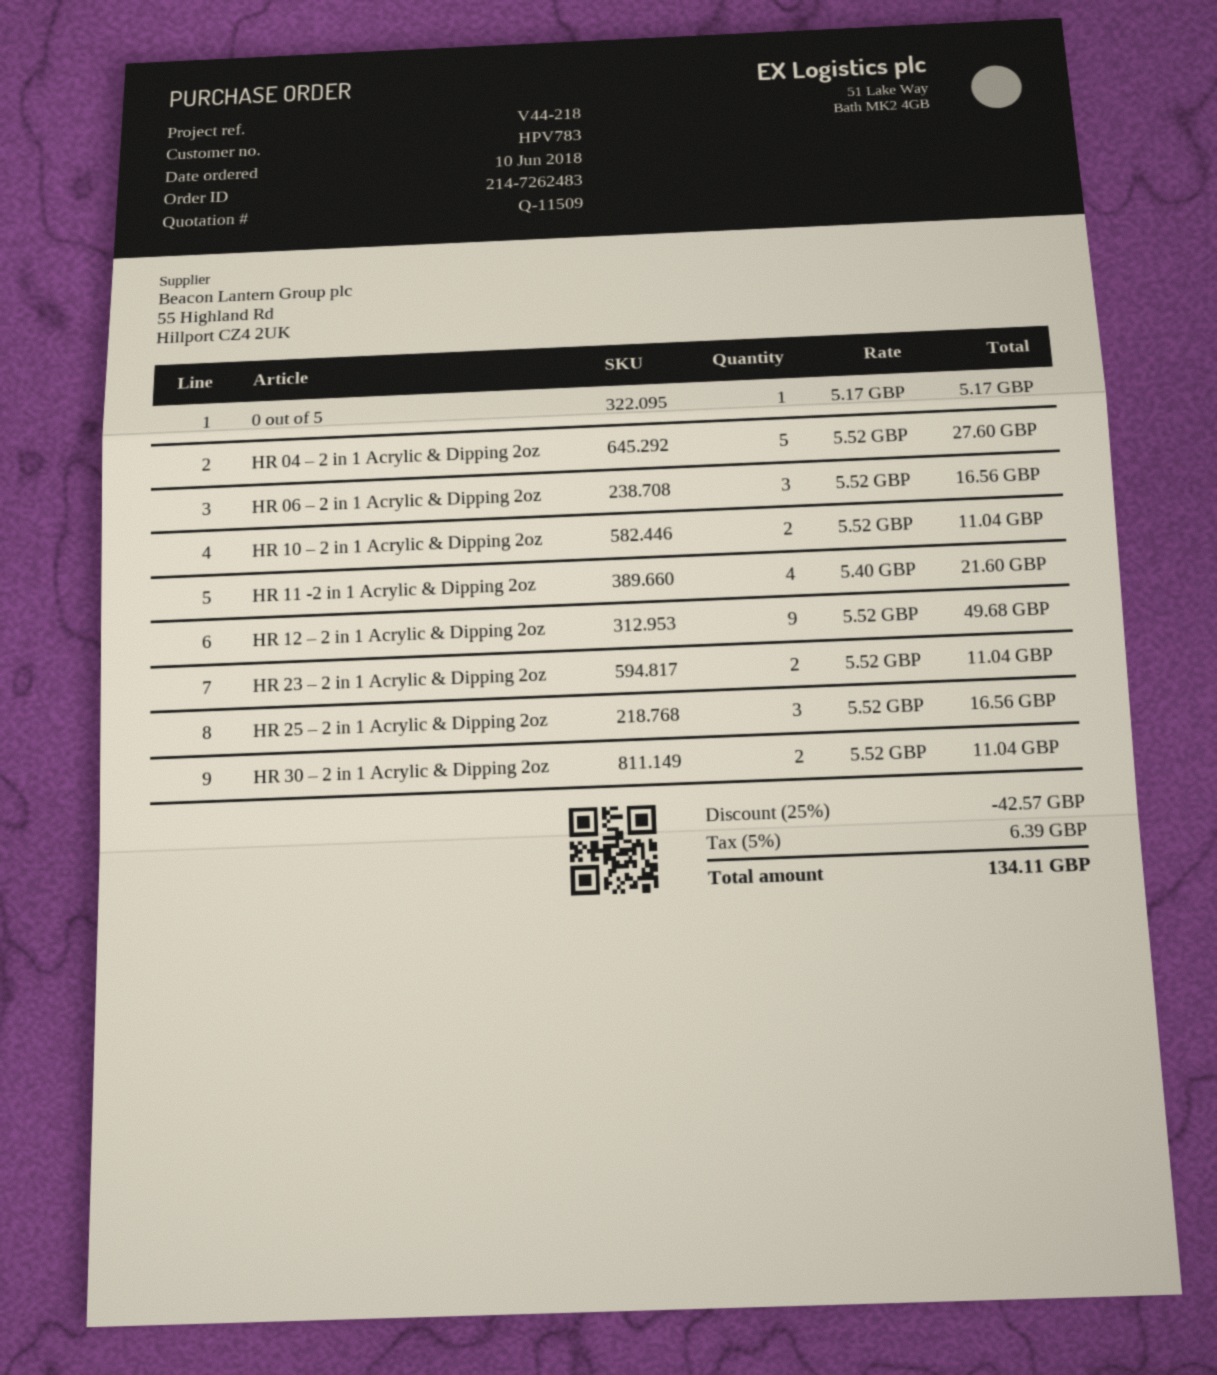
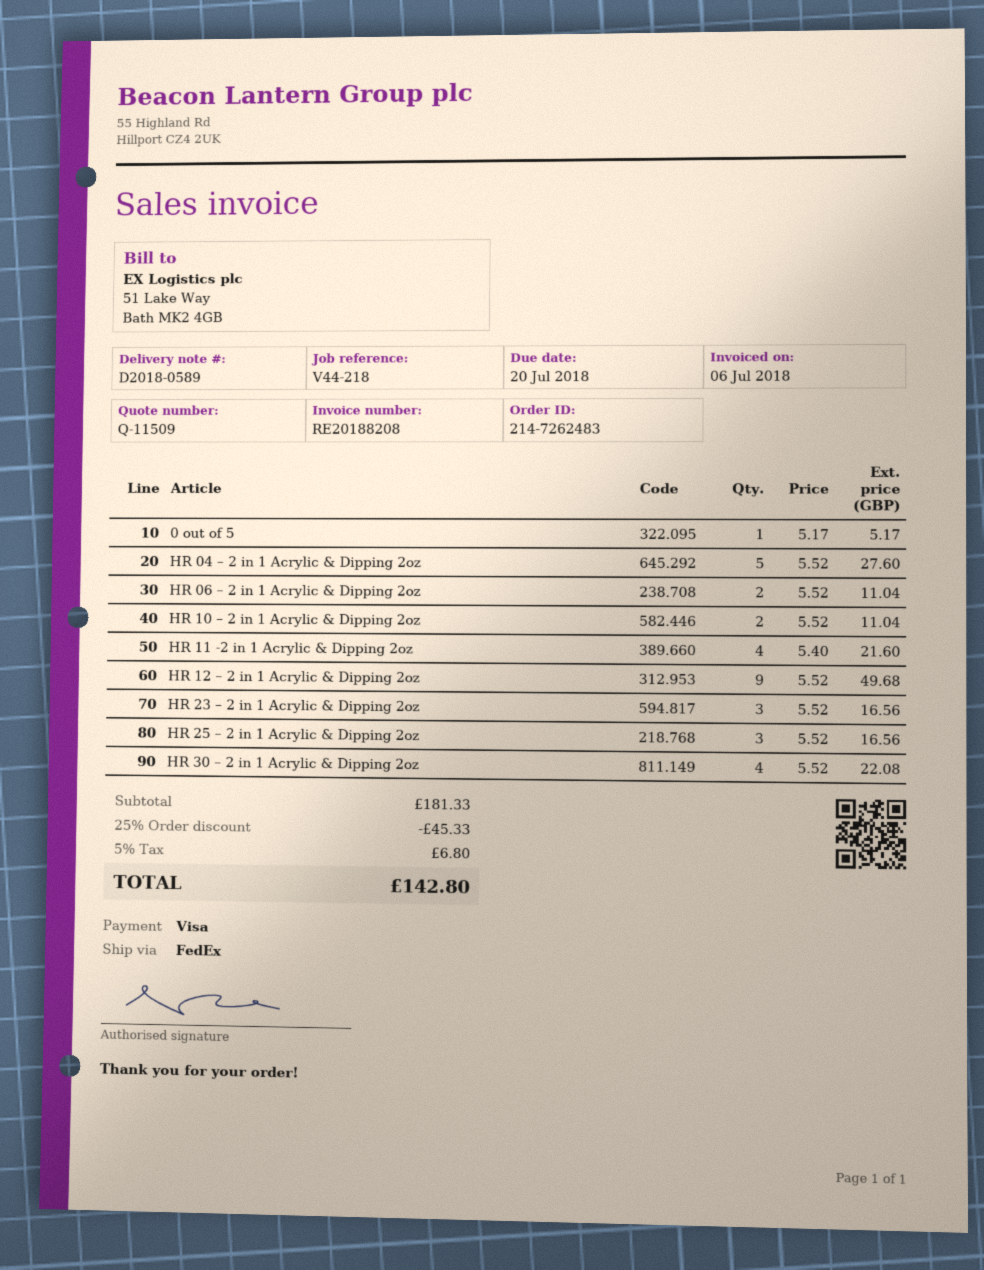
HR 06 – 2 in 1 Acrylic & Dipping 2oz: 3 x 5.52 = 16.56 -> 2 x 5.52 = 11.04
HR 23 – 2 in 1 Acrylic & Dipping 2oz: 2 x 5.52 = 11.04 -> 3 x 5.52 = 16.56
HR 30 – 2 in 1 Acrylic & Dipping 2oz: 2 x 5.52 = 11.04 -> 4 x 5.52 = 22.08
discount: 25% = 42.57 -> 25% = 45.33
tax: 5% = 6.39 -> 5% = 6.80
total: 134.11 -> 142.80

